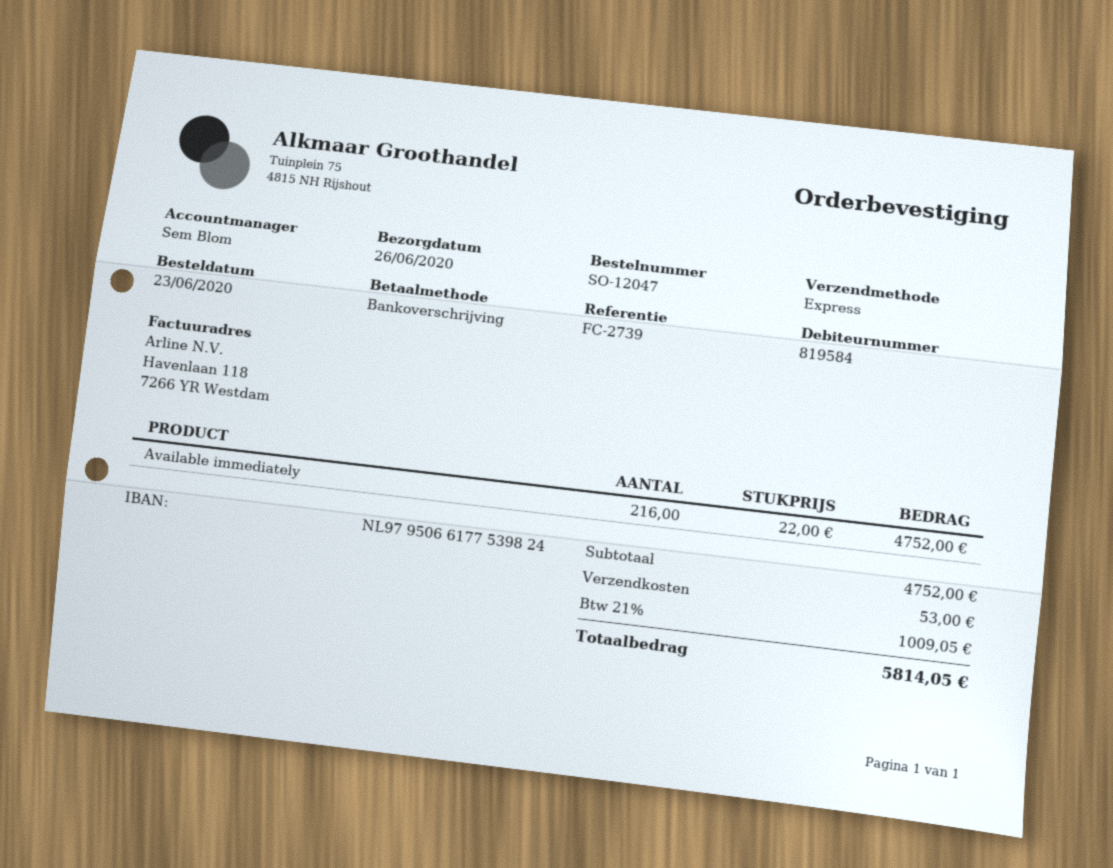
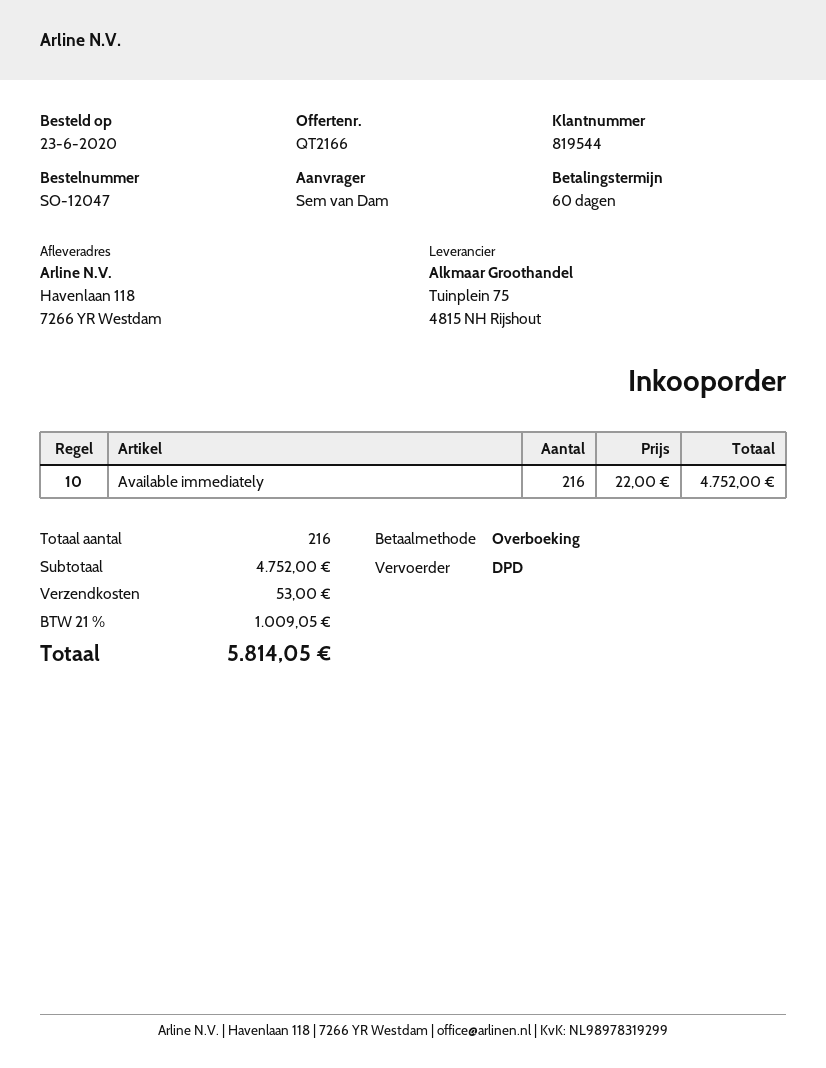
customer number: 819584 -> 819544
shipping method: express -> DPD

